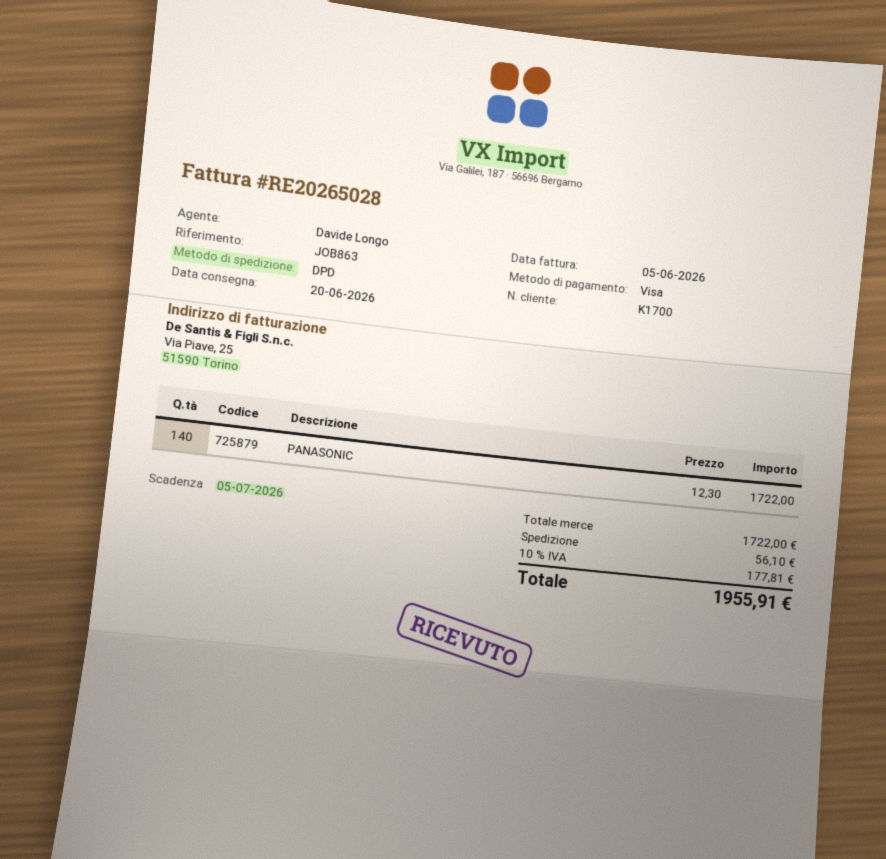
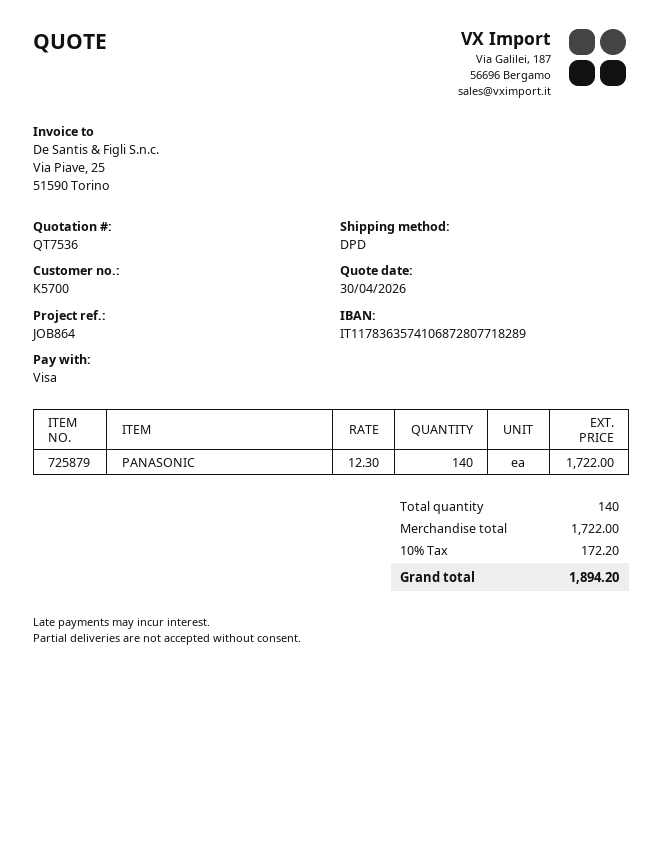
customer number: K1700 -> K5700
reference: JOB863 -> JOB864
shipping: 56.10 -> none
tax: 10% = 177.81 -> 10% = 172.20
total: 1955.91 -> 1894.20

